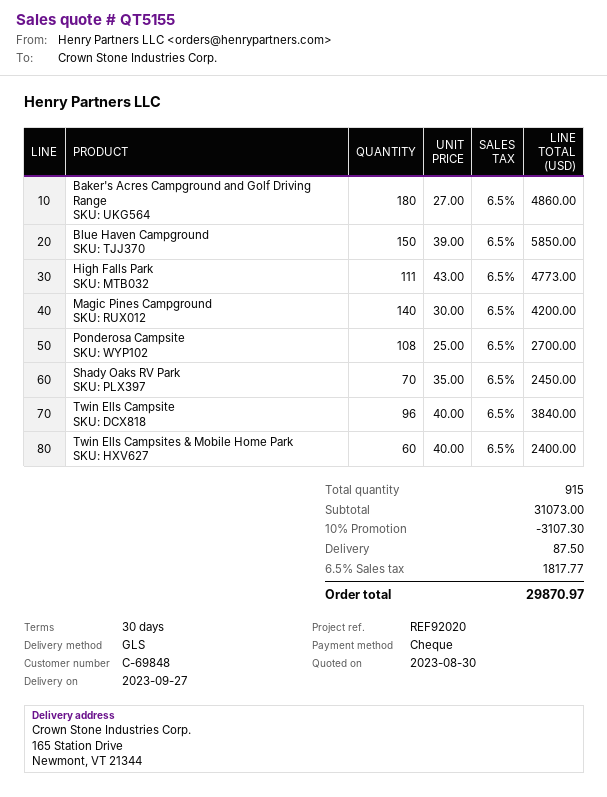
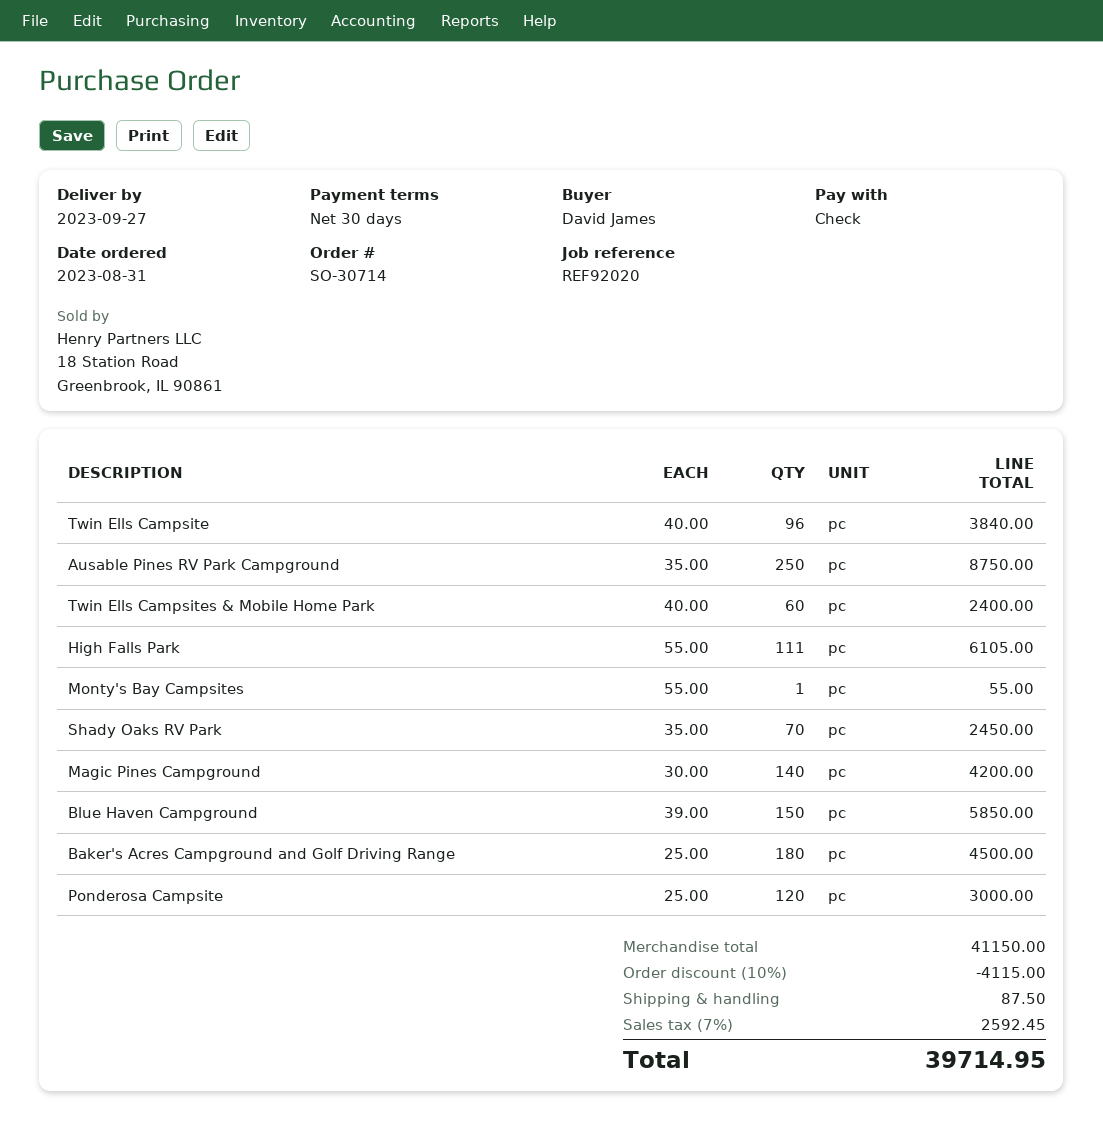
Baker's Acres Campground and Golf Driving Range: 180 x 27.00 = 4860.00 -> 180 x 25.00 = 4500.00
High Falls Park: 111 x 43.00 = 4773.00 -> 111 x 55.00 = 6105.00
Ponderosa Campsite: 108 x 25.00 = 2700.00 -> 120 x 25.00 = 3000.00
Ausable Pines RV Park Campground: none -> 250 x 35.00 = 8750.00
Monty's Bay Campsites: none -> 1 x 55.00 = 55.00
subtotal: 31073.00 -> 41150.00
discount: 10% = 3107.30 -> 10% = 4115.00
tax: 6.5% = 1817.77 -> 7% = 2592.45
total: 29870.97 -> 39714.95

